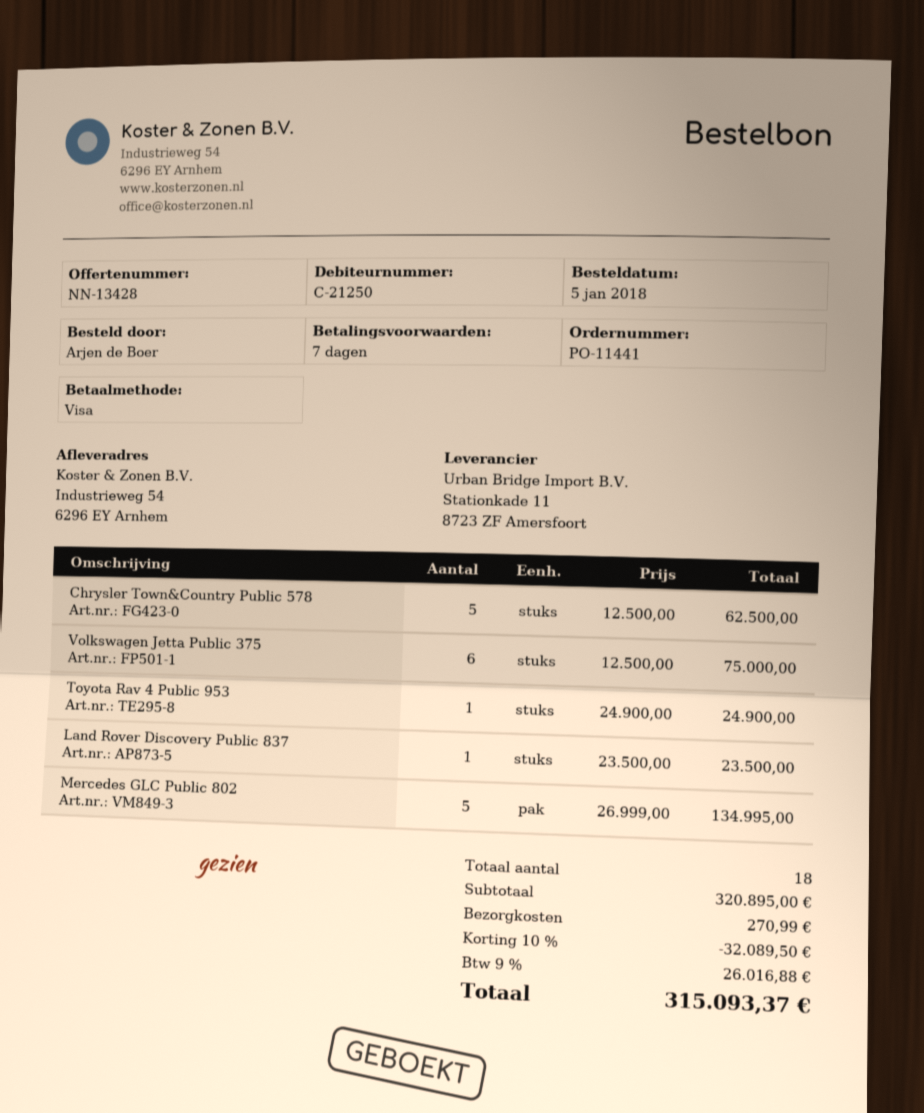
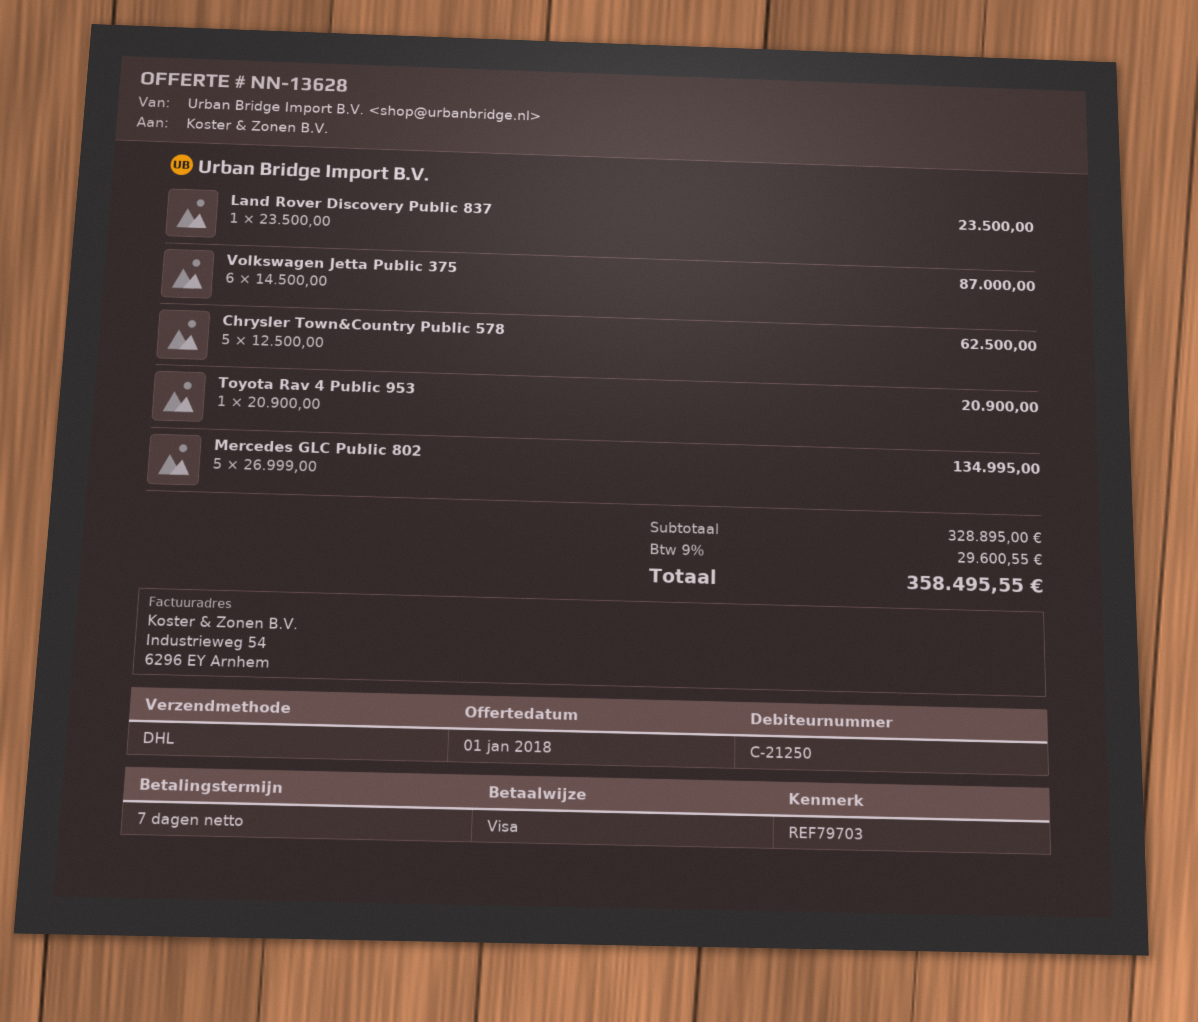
quote number: NN-13428 -> NN-13628
Volkswagen Jetta Public 375: 6 x 12500.00 = 75000.00 -> 6 x 14500.00 = 87000.00
Toyota Rav 4 Public 953: 1 x 24900.00 = 24900.00 -> 1 x 20900.00 = 20900.00
subtotal: 320895.00 -> 328895.00
discount: 10% = 32089.50 -> none
shipping: 270.99 -> none
tax: 9% = 26016.88 -> 9% = 29600.55
total: 315093.37 -> 358495.55

